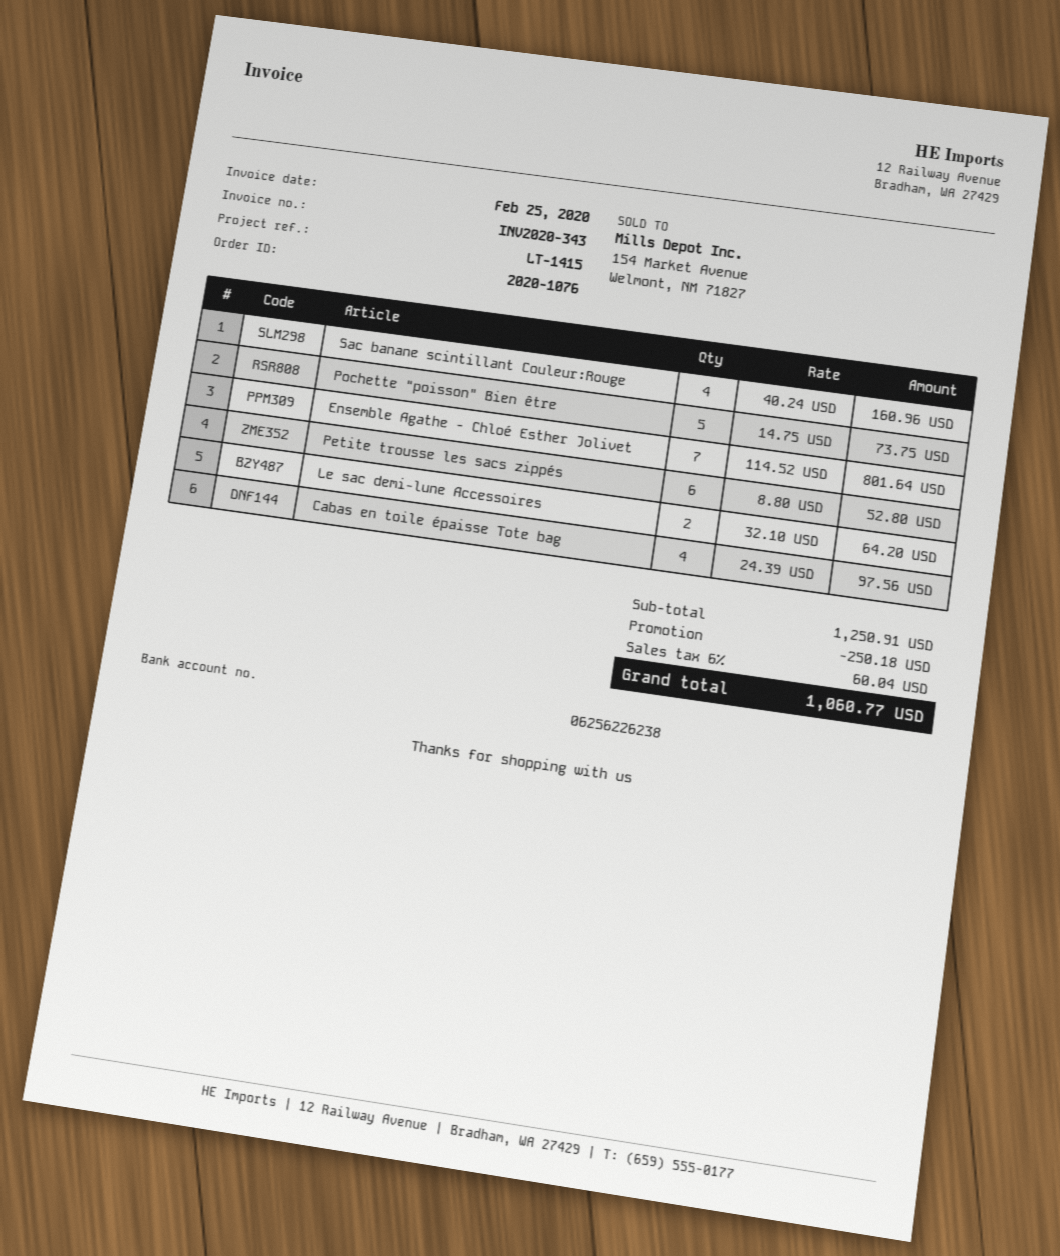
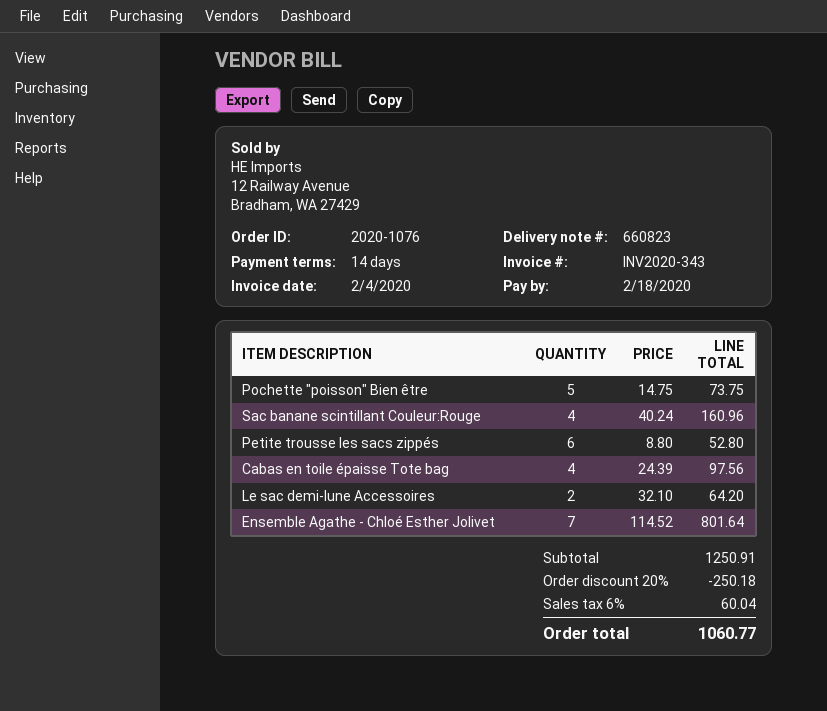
invoice date: 2020-02-25 -> 2020-02-04

